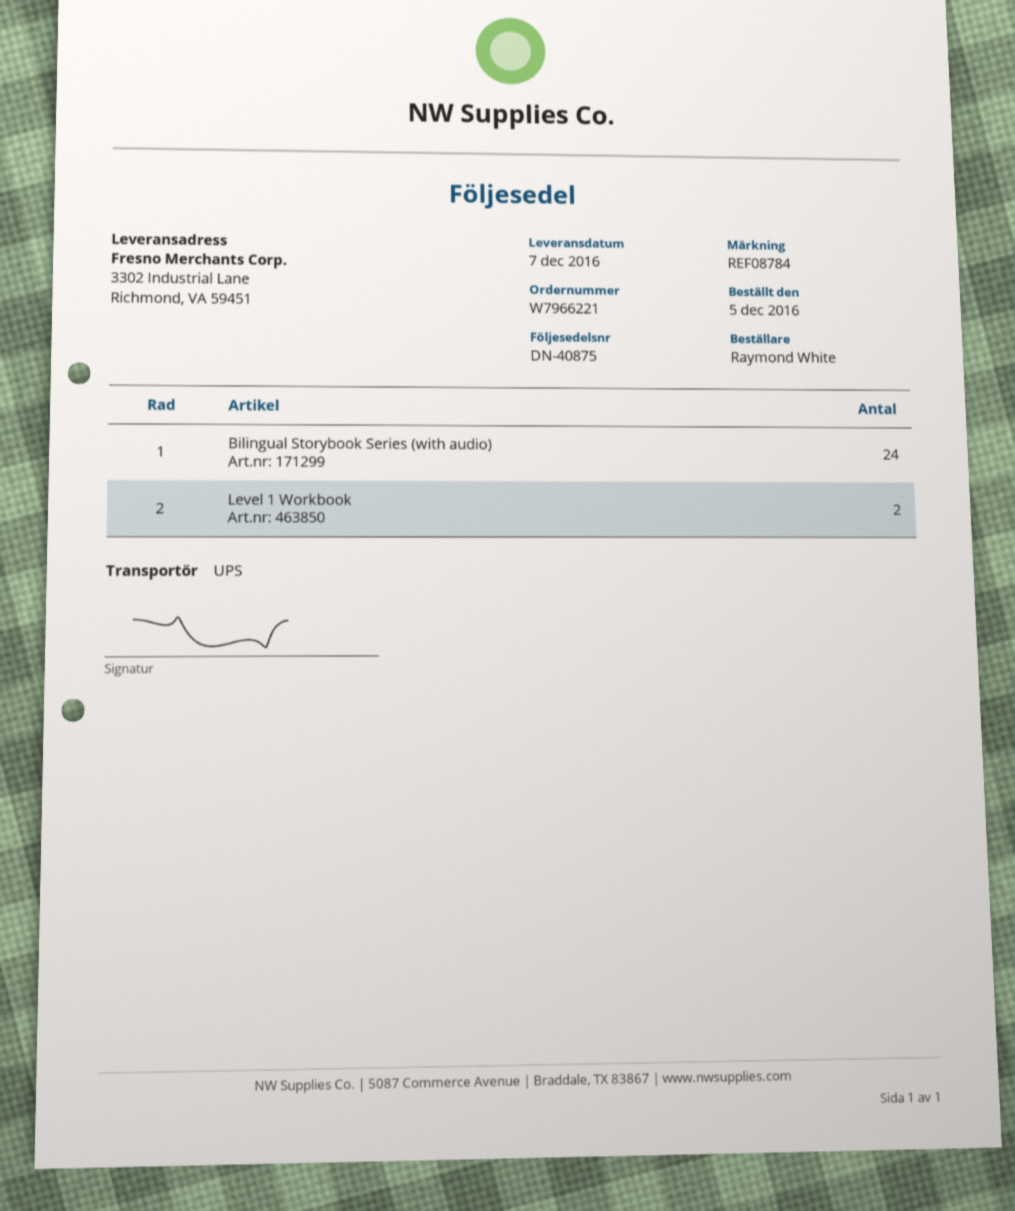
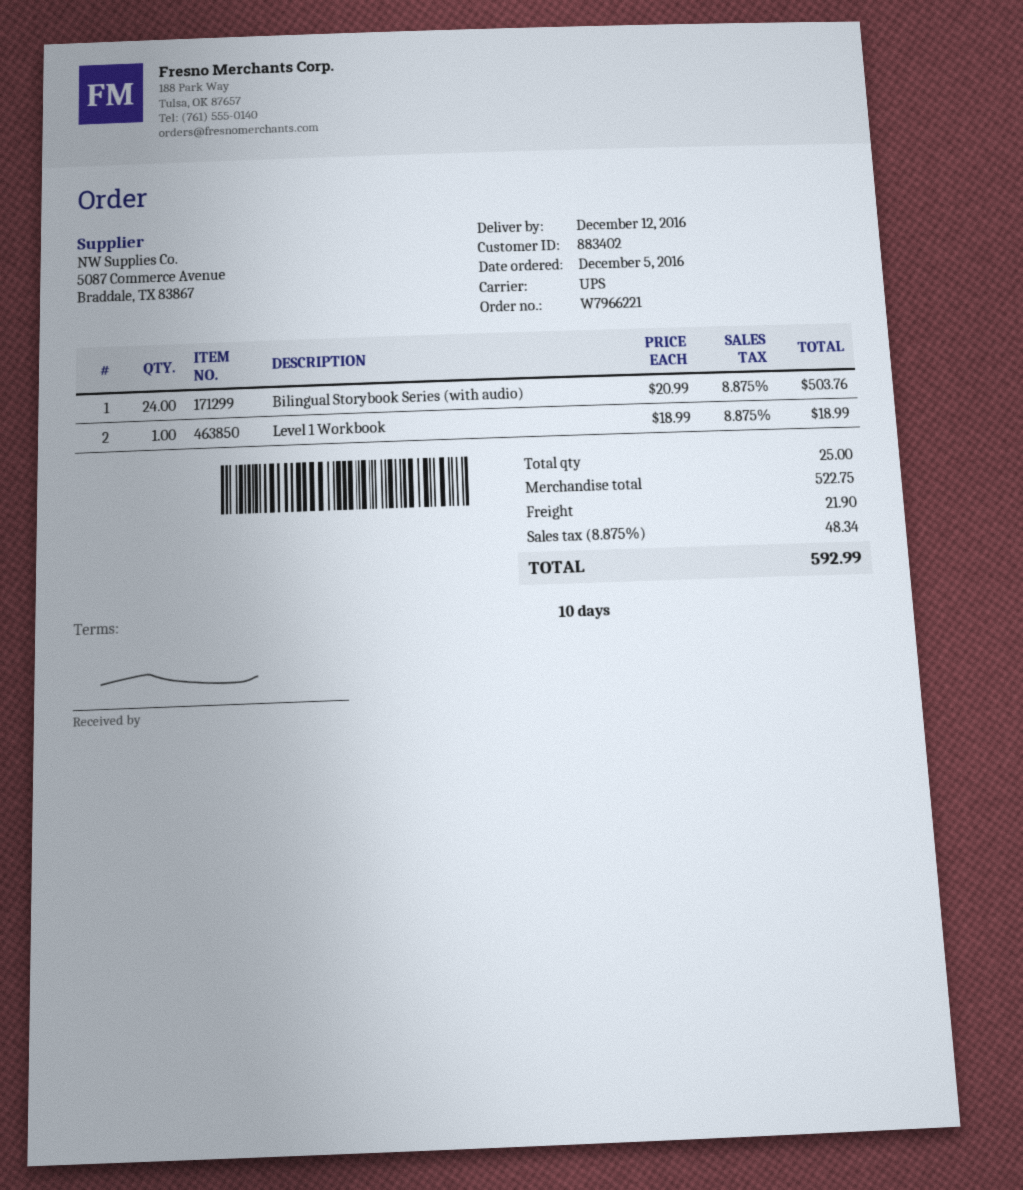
delivery date: 2016-12-07 -> 2016-12-12
Level 1 Workbook: 2 -> 1

